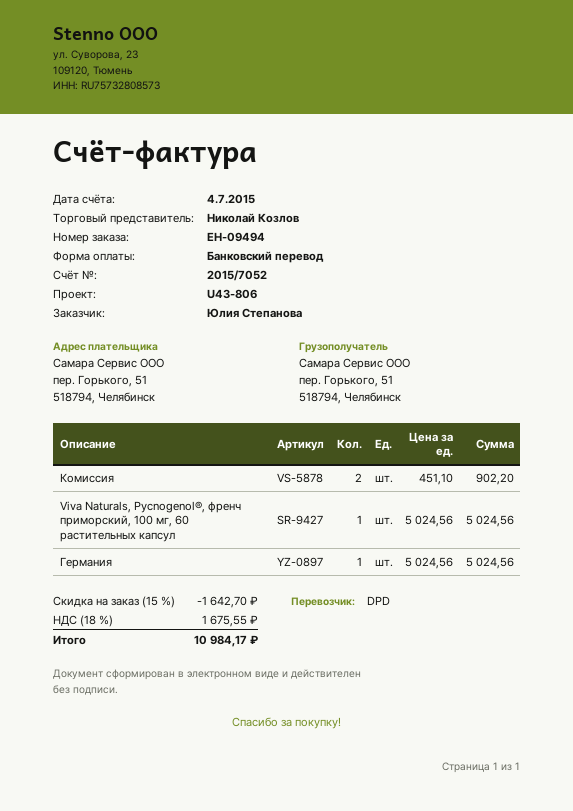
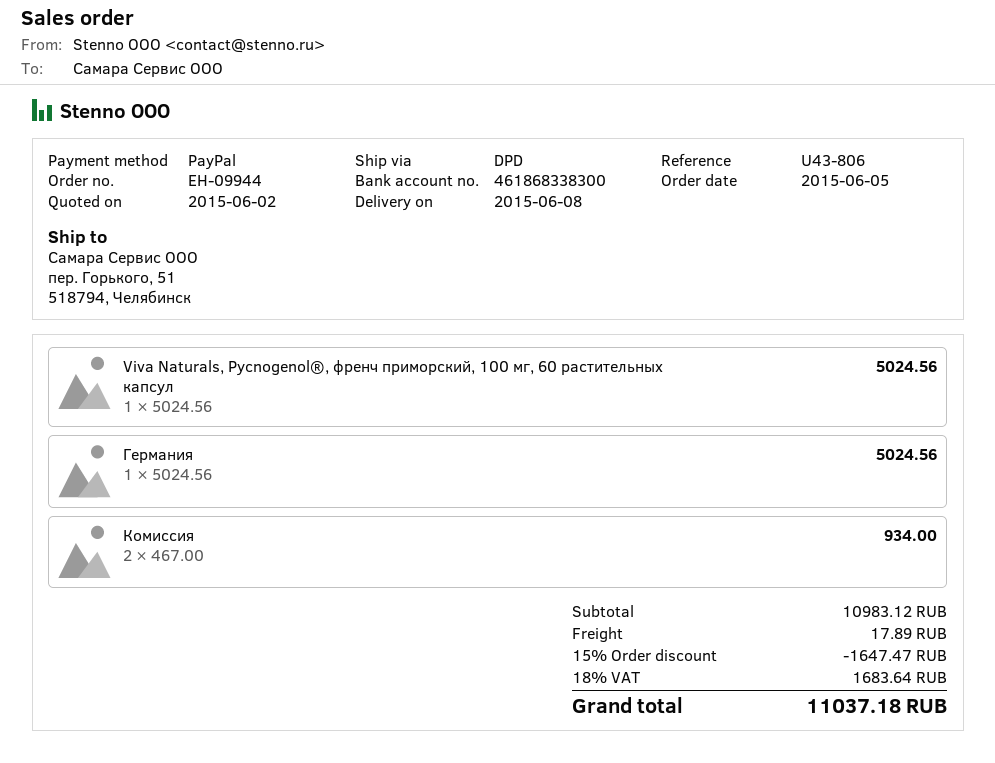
order number: EH-09494 -> EH-09944
payment method: bank transfer -> PayPal
Комиссия: 2 x 451.10 = 902.20 -> 2 x 467.00 = 934.00
discount: 15% = 1642.70 -> 15% = 1647.47
shipping: none -> 17.89
tax: 18% = 1675.55 -> 18% = 1683.64
total: 10984.17 -> 11037.18

